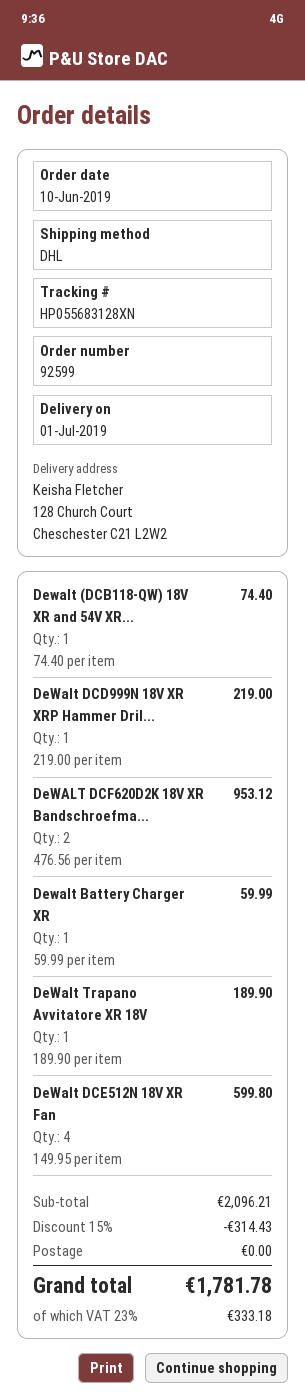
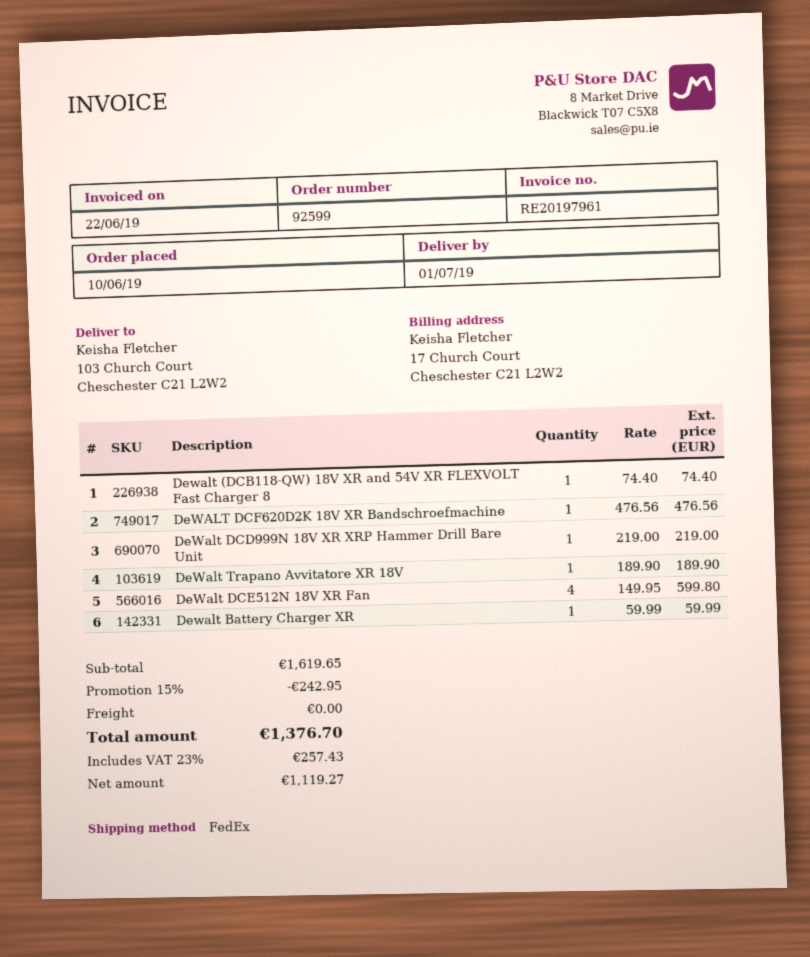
shipping method: DHL -> FedEx
ship to: 128 Church Court, Cheschester C21 L2W2 -> 103 Church Court, Cheschester C21 L2W2
DeWALT DCF620D2K 18V XR Bandschroefma...: 2 x 476.56 = 953.12 -> 1 x 476.56 = 476.56
subtotal: 2096.21 -> 1619.65
discount: 15% = 314.43 -> 15% = 242.95
tax: 23% = 333.18 -> 23% = 257.43
total: 1781.78 -> 1376.70

